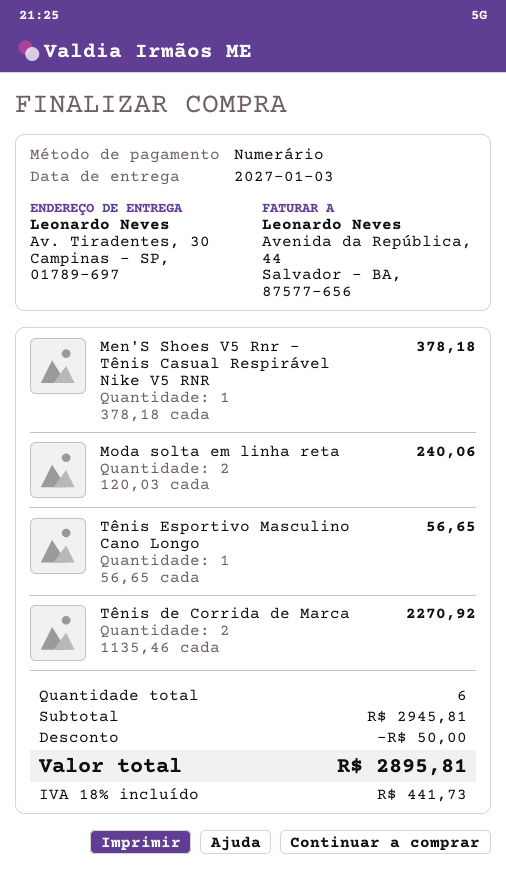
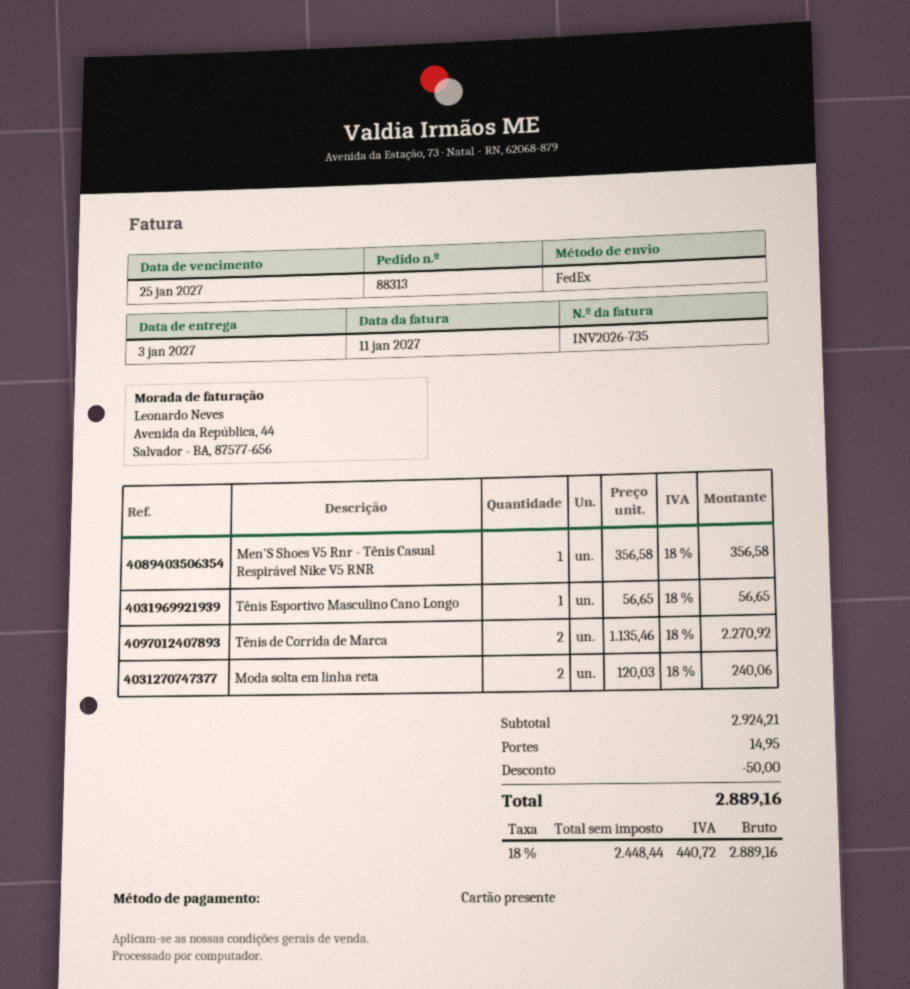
payment method: cash -> gift card
Men'S Shoes V5 Rnr - Tênis Casual Respirável Nike V5 RNR: 1 x 378.18 = 378.18 -> 1 x 356.58 = 356.58
subtotal: 2945.81 -> 2924.21
shipping: none -> 14.95
tax: 18% = 441.73 -> 18% = 440.72
total: 2895.81 -> 2889.16

